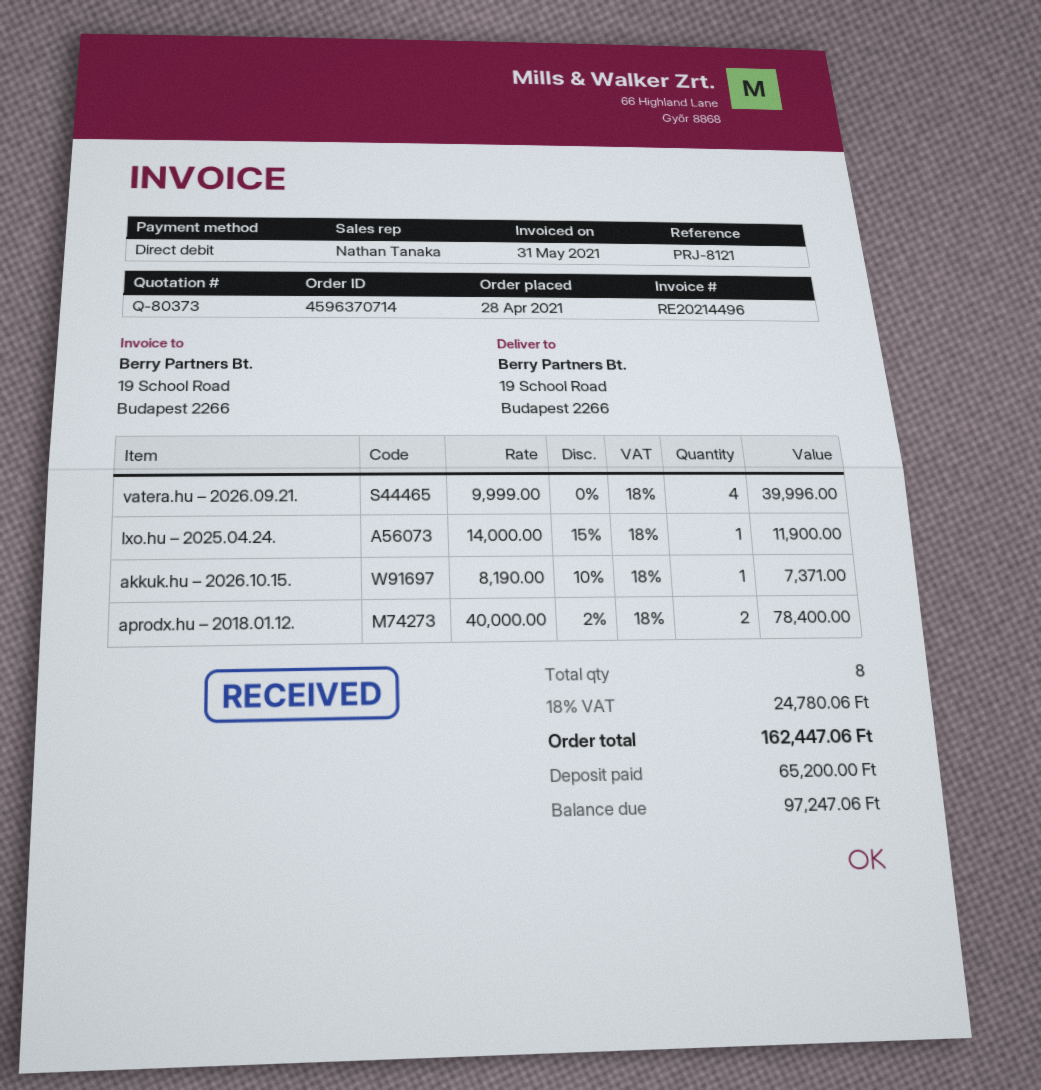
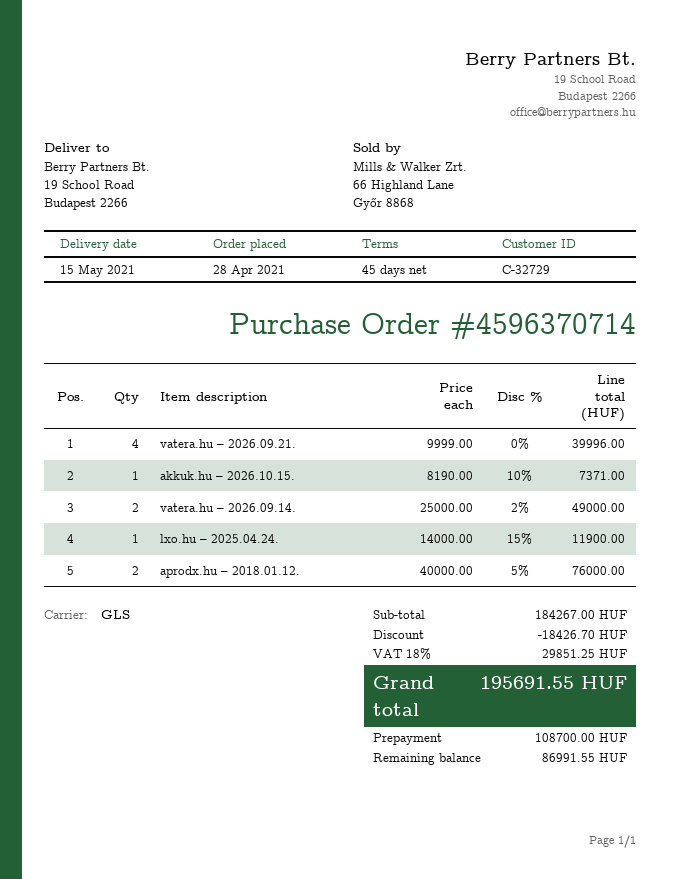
aprodx.hu – 2018.01.12.: 2 x 40000.00 - 2% = 78400.00 -> 2 x 40000.00 - 5% = 76000.00
vatera.hu – 2026.09.14.: none -> 2 x 25000.00 - 2% = 49000.00
discount: none -> 18426.70
tax: 18% = 24780.06 -> 18% = 29851.25
total: 162447.06 -> 195691.55
deposit: 65200.00 -> 108700.00
balance: 97247.06 -> 86991.55

